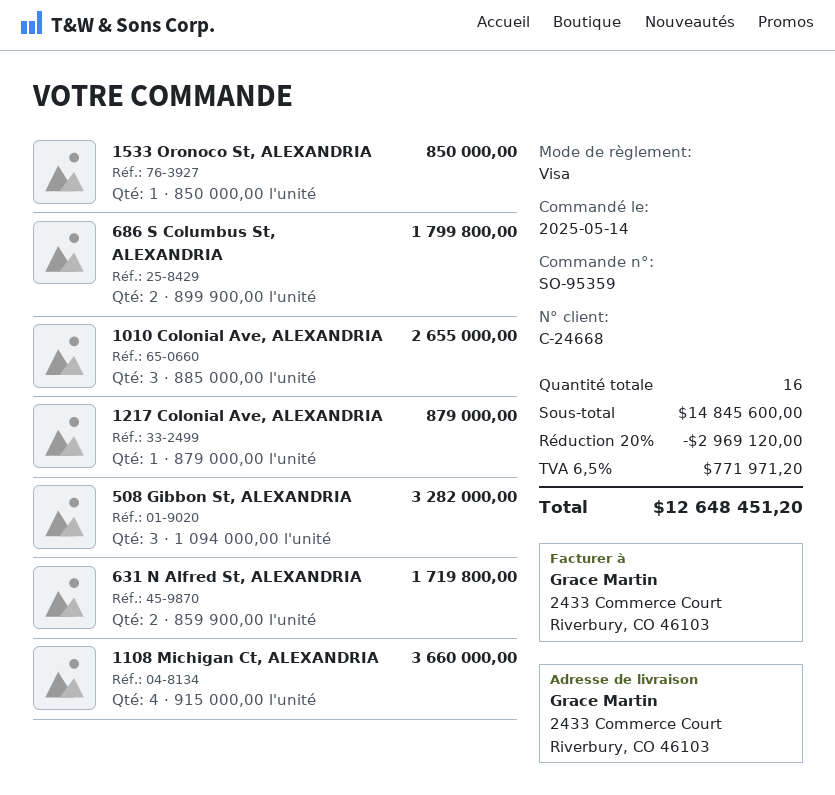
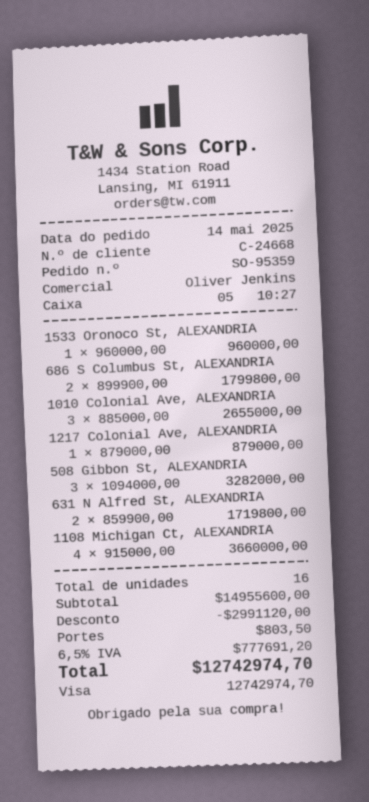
1533 Oronoco St, ALEXANDRIA: 1 x 850000.00 = 850000.00 -> 1 x 960000.00 = 960000.00
subtotal: 14845600.00 -> 14955600.00
discount: 2969120.00 -> 2991120.00
shipping: none -> 803.50
tax: 6.5% = 771971.20 -> 6.5% = 777691.20
total: 12648451.20 -> 12742974.70

